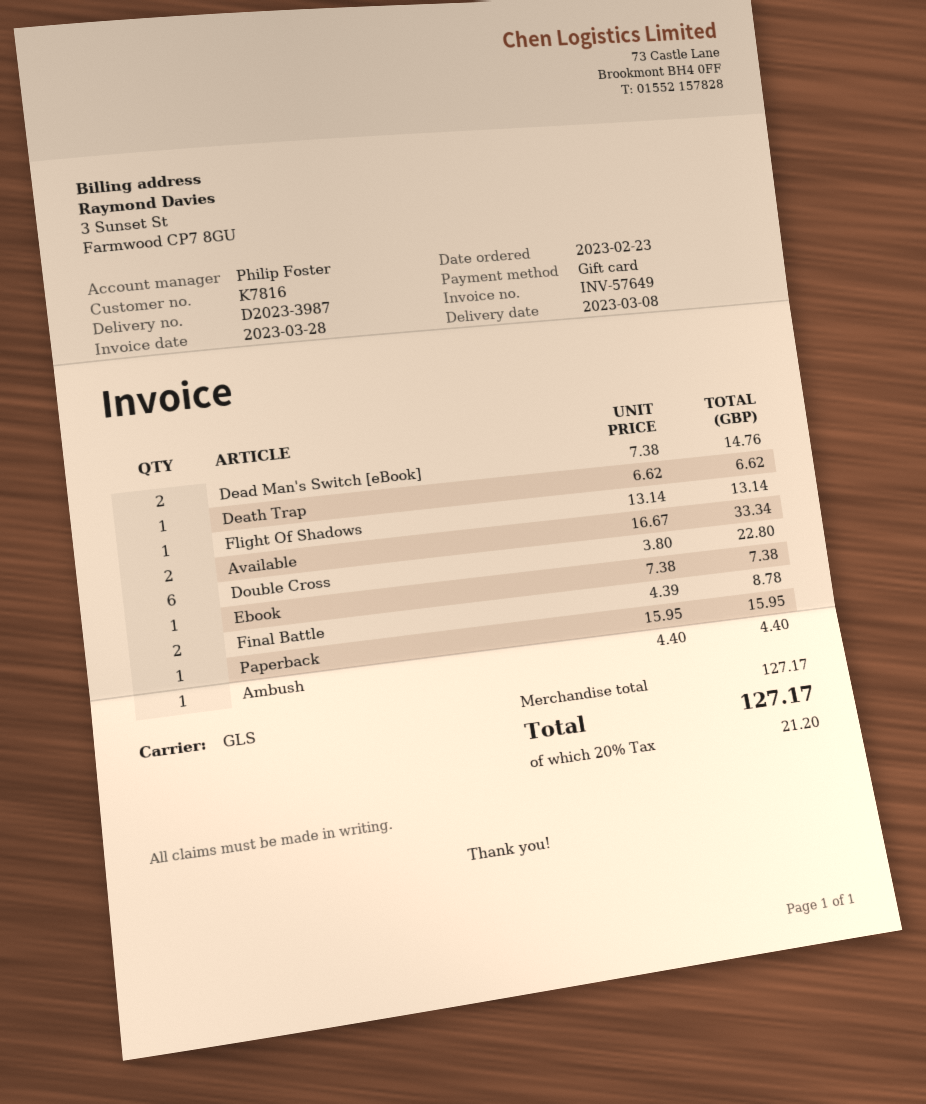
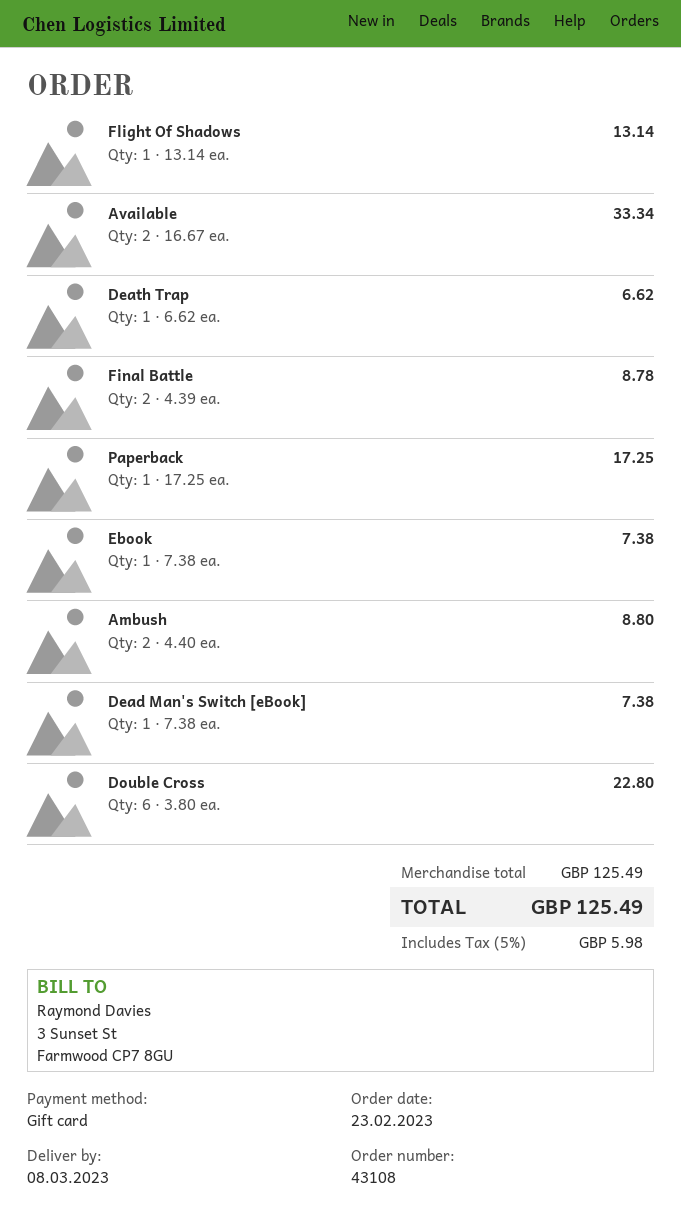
Dead Man's Switch [eBook]: 2 x 7.38 = 14.76 -> 1 x 7.38 = 7.38
Paperback: 1 x 15.95 = 15.95 -> 1 x 17.25 = 17.25
Ambush: 1 x 4.40 = 4.40 -> 2 x 4.40 = 8.80
subtotal: 127.17 -> 125.49
tax: 20% = 21.20 -> 5% = 5.98
total: 127.17 -> 125.49

